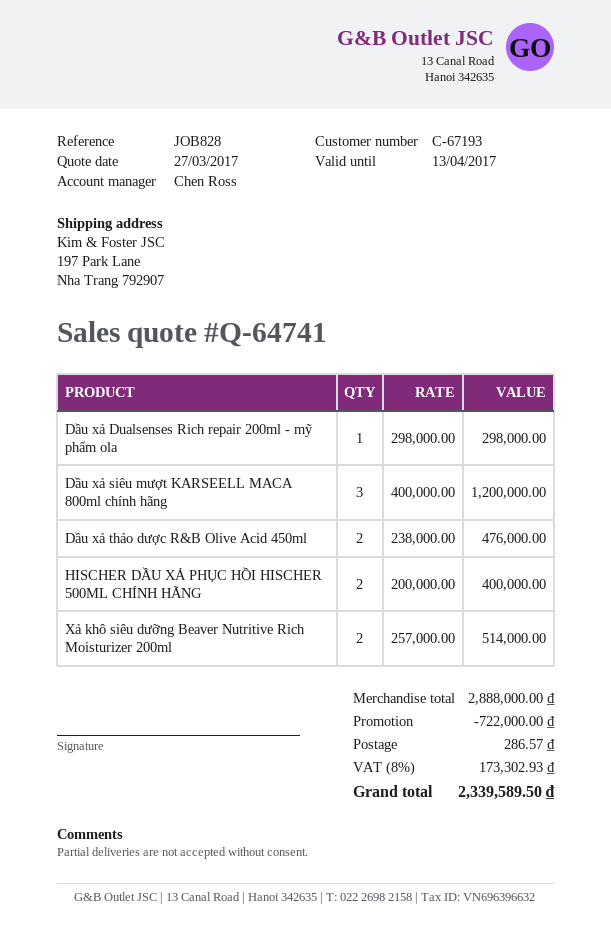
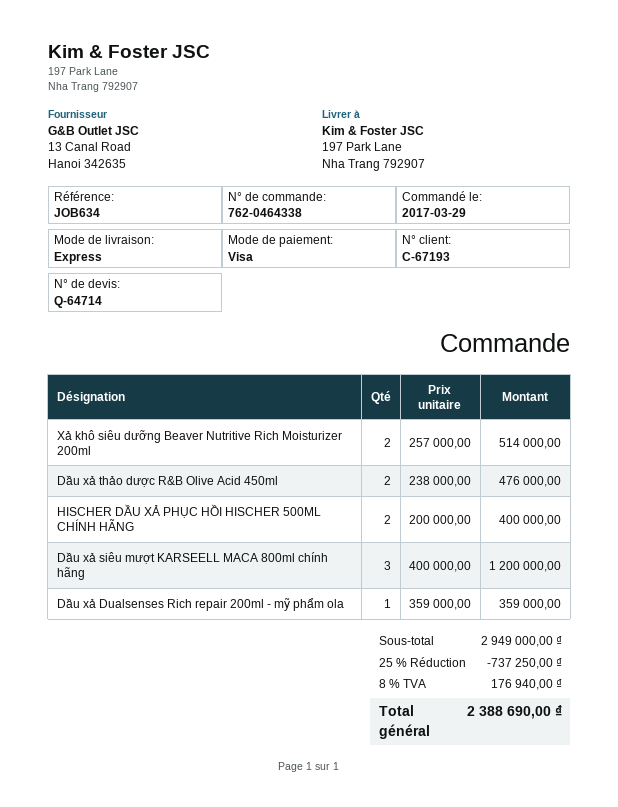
quote number: Q-64741 -> Q-64714
reference: JOB828 -> JOB634
Dầu xả Dualsenses Rich repair 200ml - mỹ phẩm ola: 1 x 298000.00 = 298000.00 -> 1 x 359000.00 = 359000.00
subtotal: 2888000.00 -> 2949000.00
discount: 722000.00 -> 737250.00
shipping: 286.57 -> none
tax: 8% = 173302.93 -> 8% = 176940.00
total: 2339589.50 -> 2388690.00

